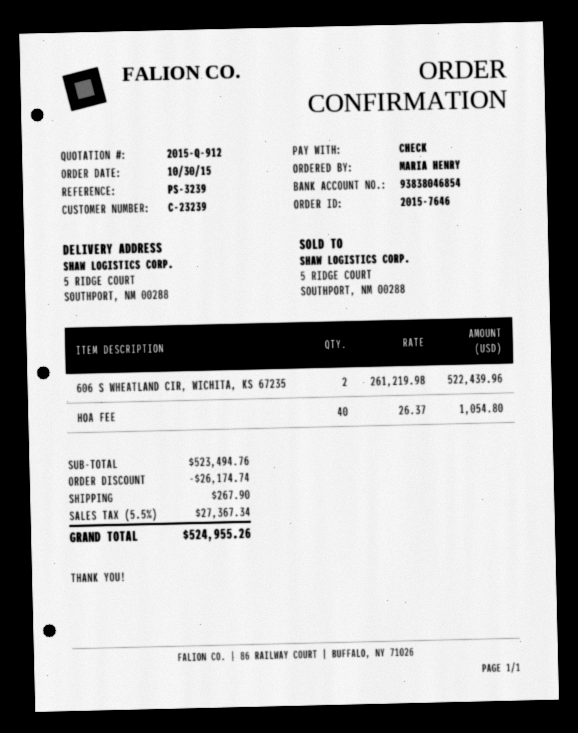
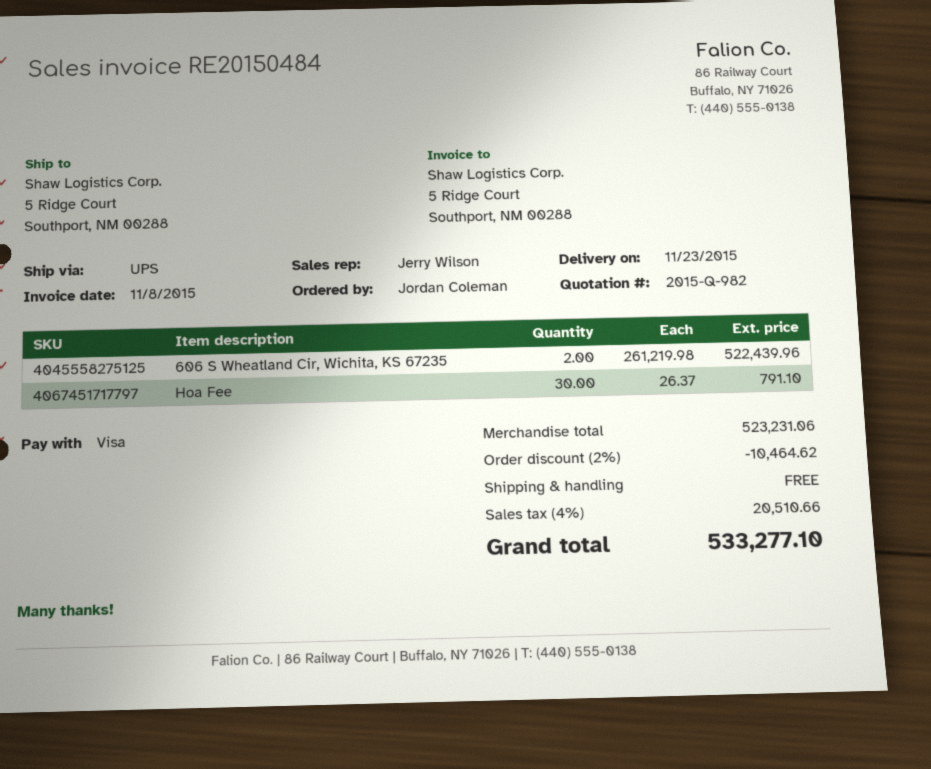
quote number: 2015-Q-912 -> 2015-Q-982
ordered by: MARIA HENRY -> Jordan Coleman
payment method: cheque -> Visa
HOA FEE: 40 x 26.37 = 1054.80 -> 30 x 26.37 = 791.10
subtotal: 523494.76 -> 523231.06
discount: 26174.74 -> 10464.62
shipping: 267.90 -> 0.00
tax: 5.5% = 27367.34 -> 4% = 20510.66
total: 524955.26 -> 533277.10

